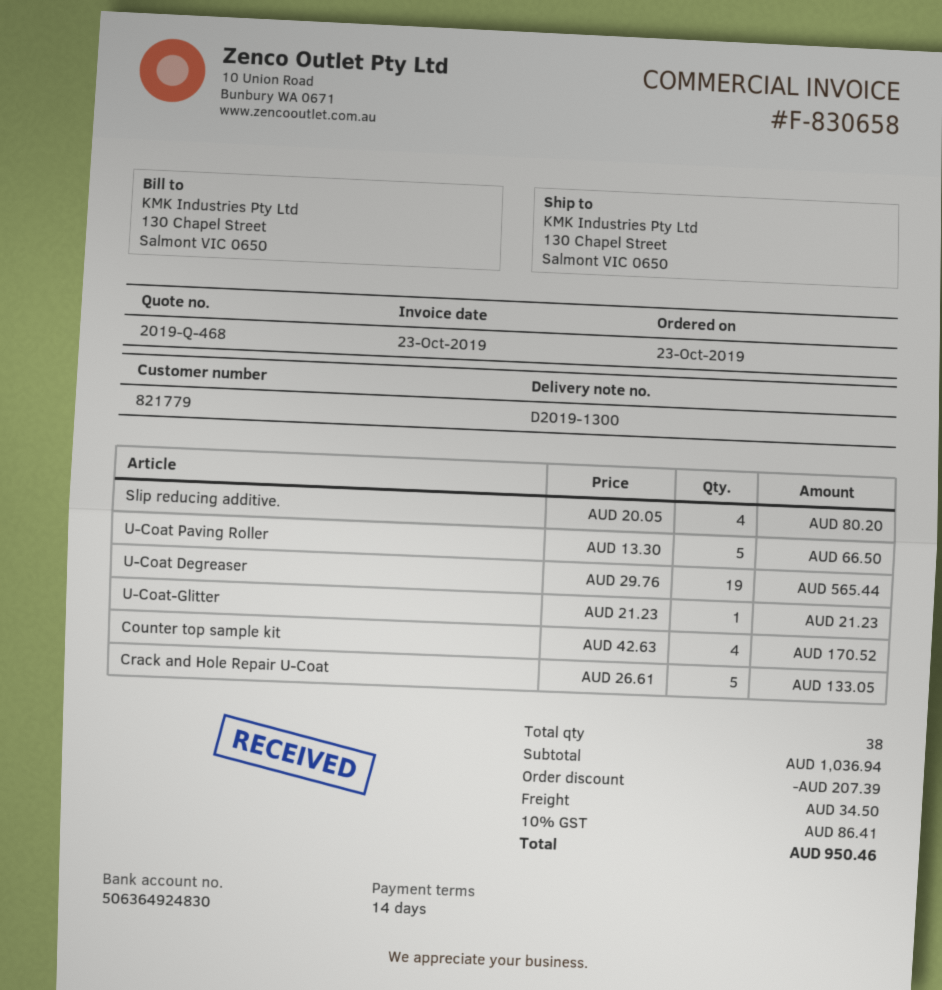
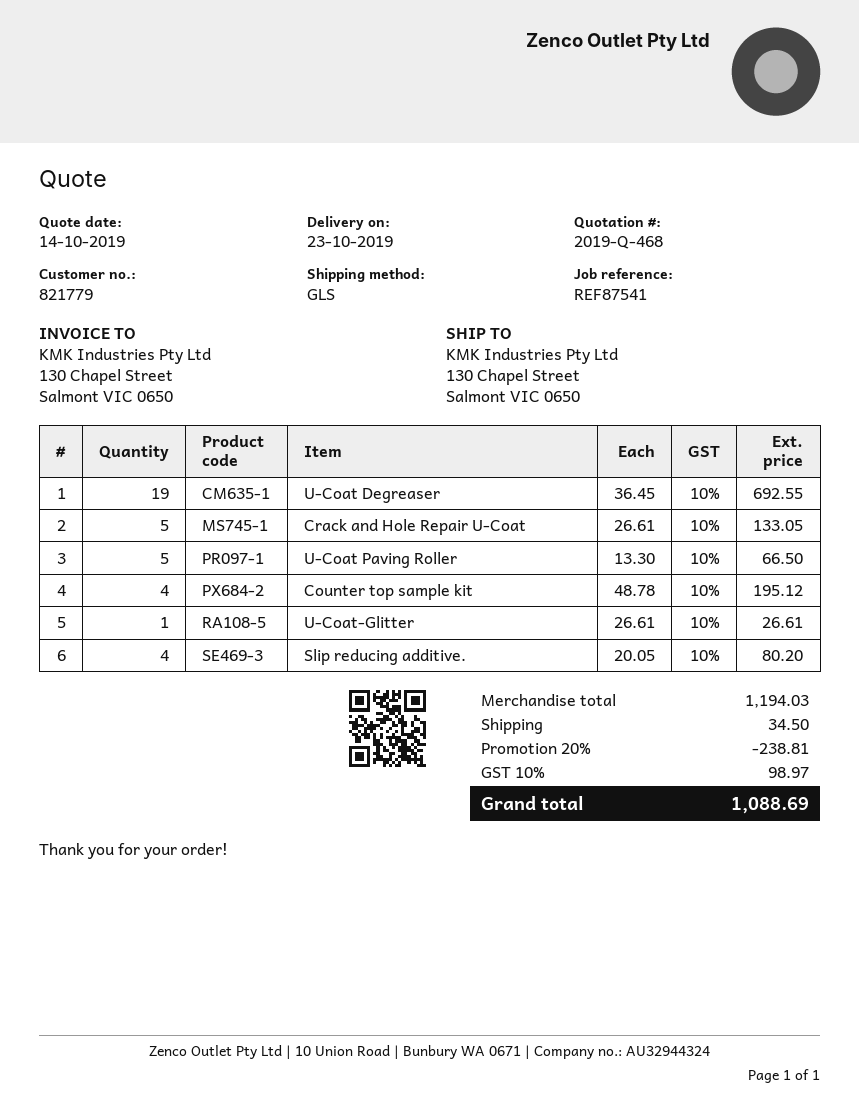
U-Coat Degreaser: 19 x 29.76 = 565.44 -> 19 x 36.45 = 692.55
U-Coat-Glitter: 1 x 21.23 = 21.23 -> 1 x 26.61 = 26.61
Counter top sample kit: 4 x 42.63 = 170.52 -> 4 x 48.78 = 195.12
subtotal: 1036.94 -> 1194.03
discount: 207.39 -> 238.81
tax: 10% = 86.41 -> 10% = 98.97
total: 950.46 -> 1088.69

